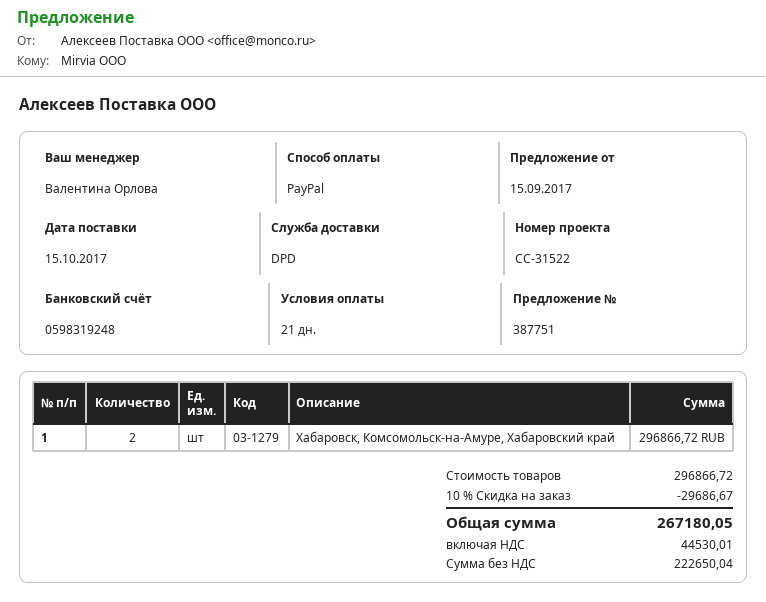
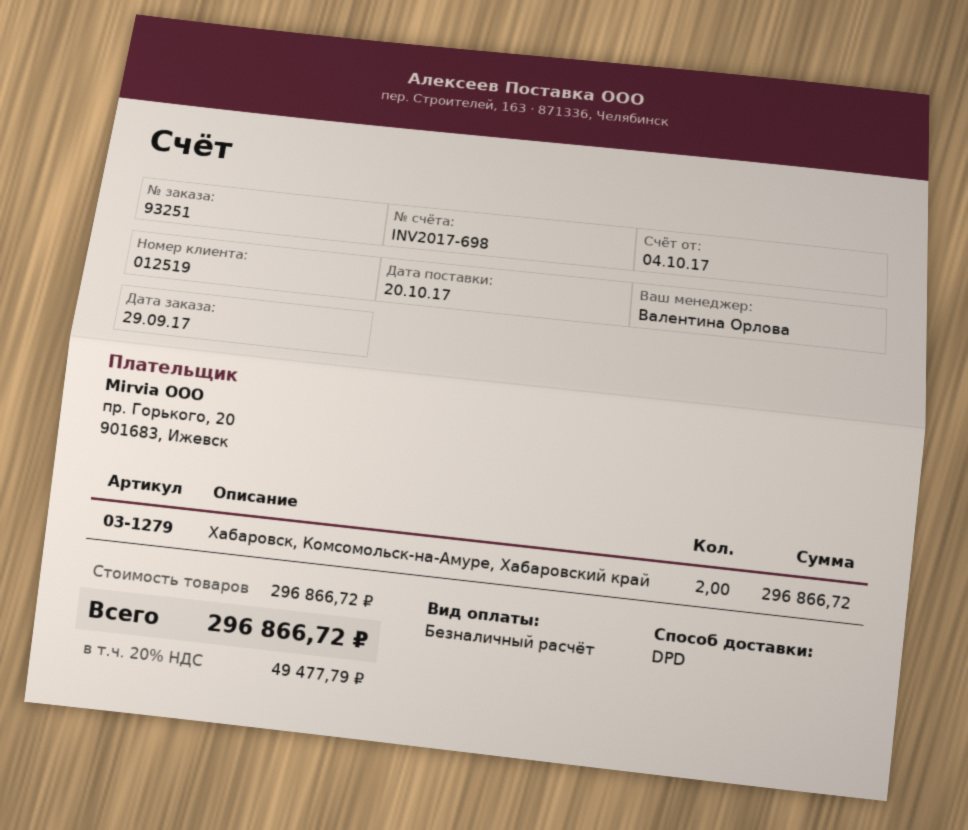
delivery date: 2017-10-15 -> 2017-10-20
payment method: PayPal -> bank transfer
discount: 10% = 29686.67 -> none
tax: 44530.01 -> 49477.79
total: 267180.05 -> 296866.72

